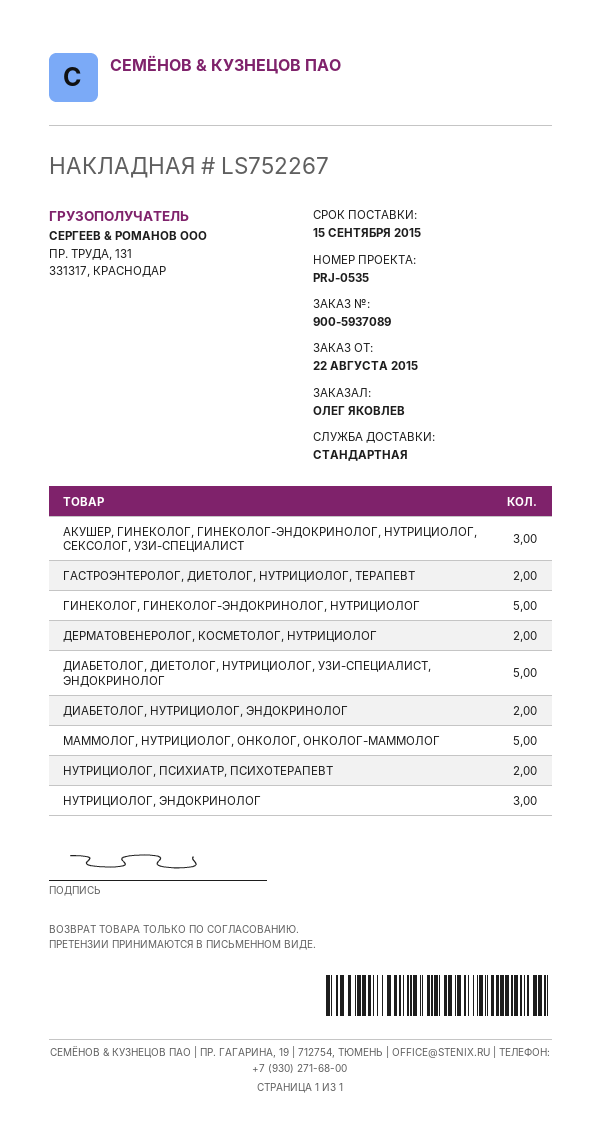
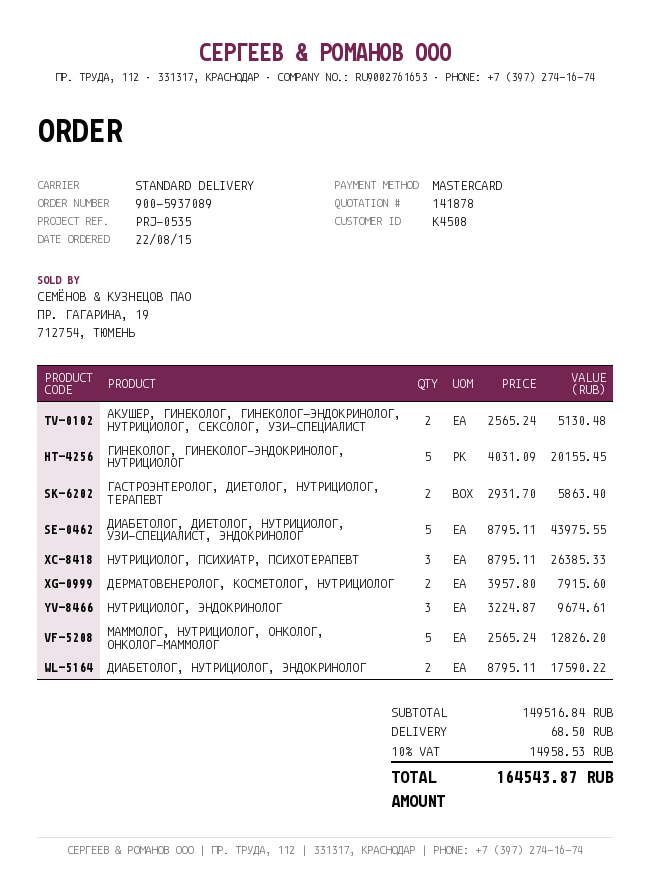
АКУШЕР, ГИНЕКОЛОГ, ГИНЕКОЛОГ-ЭНДОКРИНОЛОГ, НУТРИЦИОЛОГ, СЕКСОЛОГ, УЗИ-СПЕЦИАЛИСТ: 3 -> 2
НУТРИЦИОЛОГ, ПСИХИАТР, ПСИХОТЕРАПЕВТ: 2 -> 3

